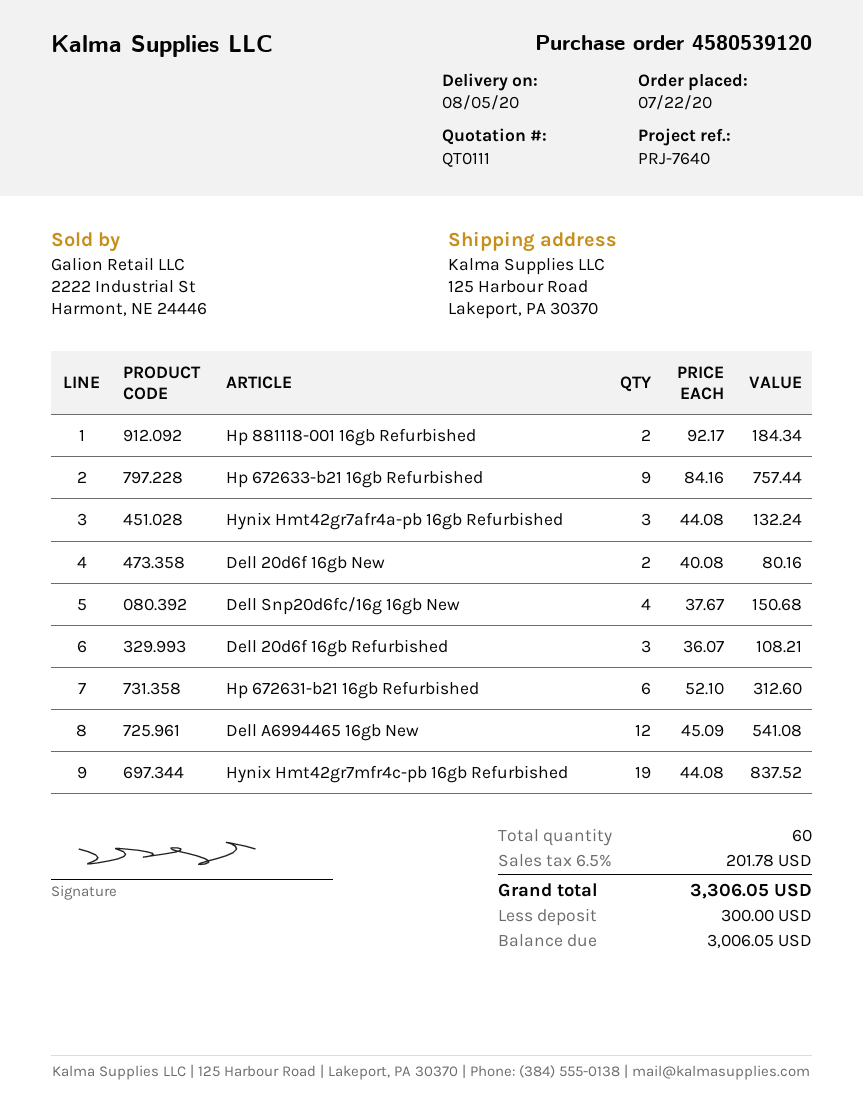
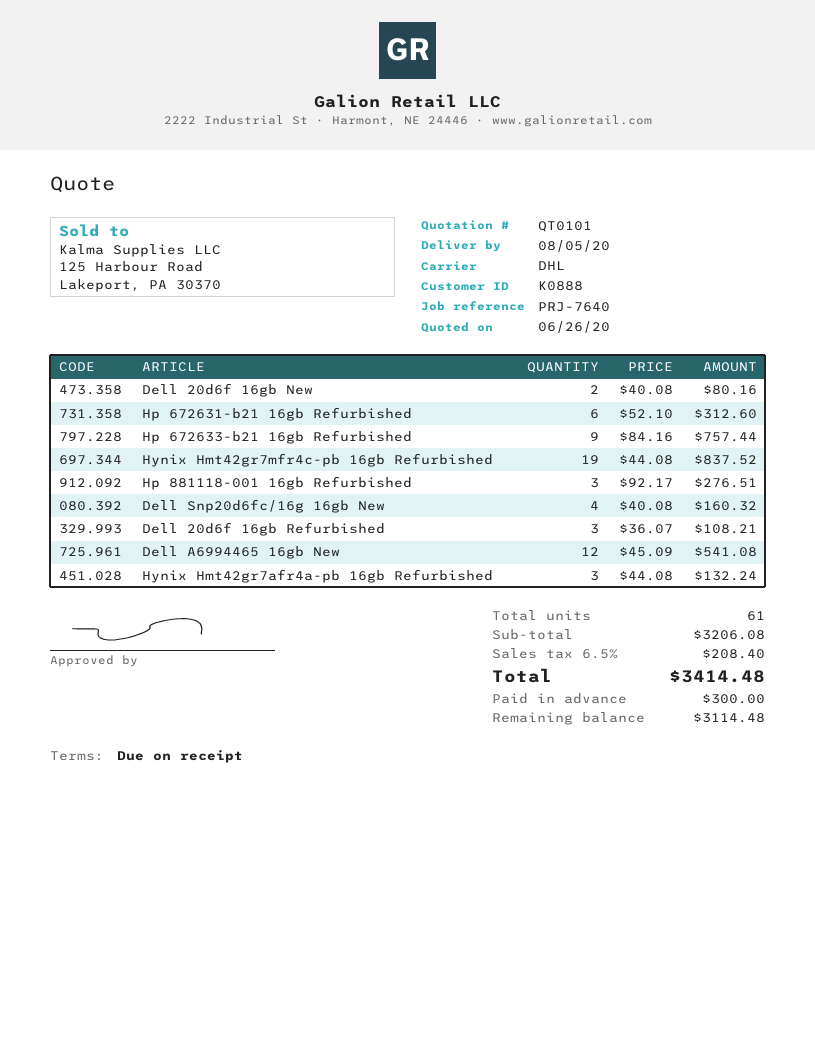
quote number: QT0111 -> QT0101
Hp 881118-001 16gb Refurbished: 2 x 92.17 = 184.34 -> 3 x 92.17 = 276.51
Dell Snp20d6fc/16g 16gb New: 4 x 37.67 = 150.68 -> 4 x 40.08 = 160.32
total quantity: 60 -> 61
tax: 6.5% = 201.78 -> 6.5% = 208.40
total: 3306.05 -> 3414.48
balance: 3006.05 -> 3114.48

